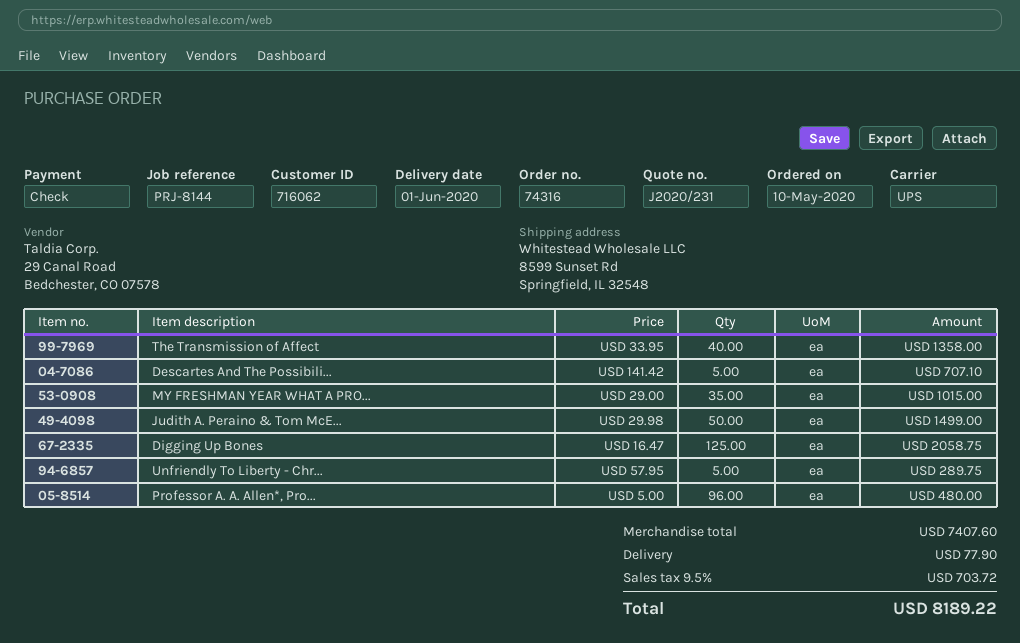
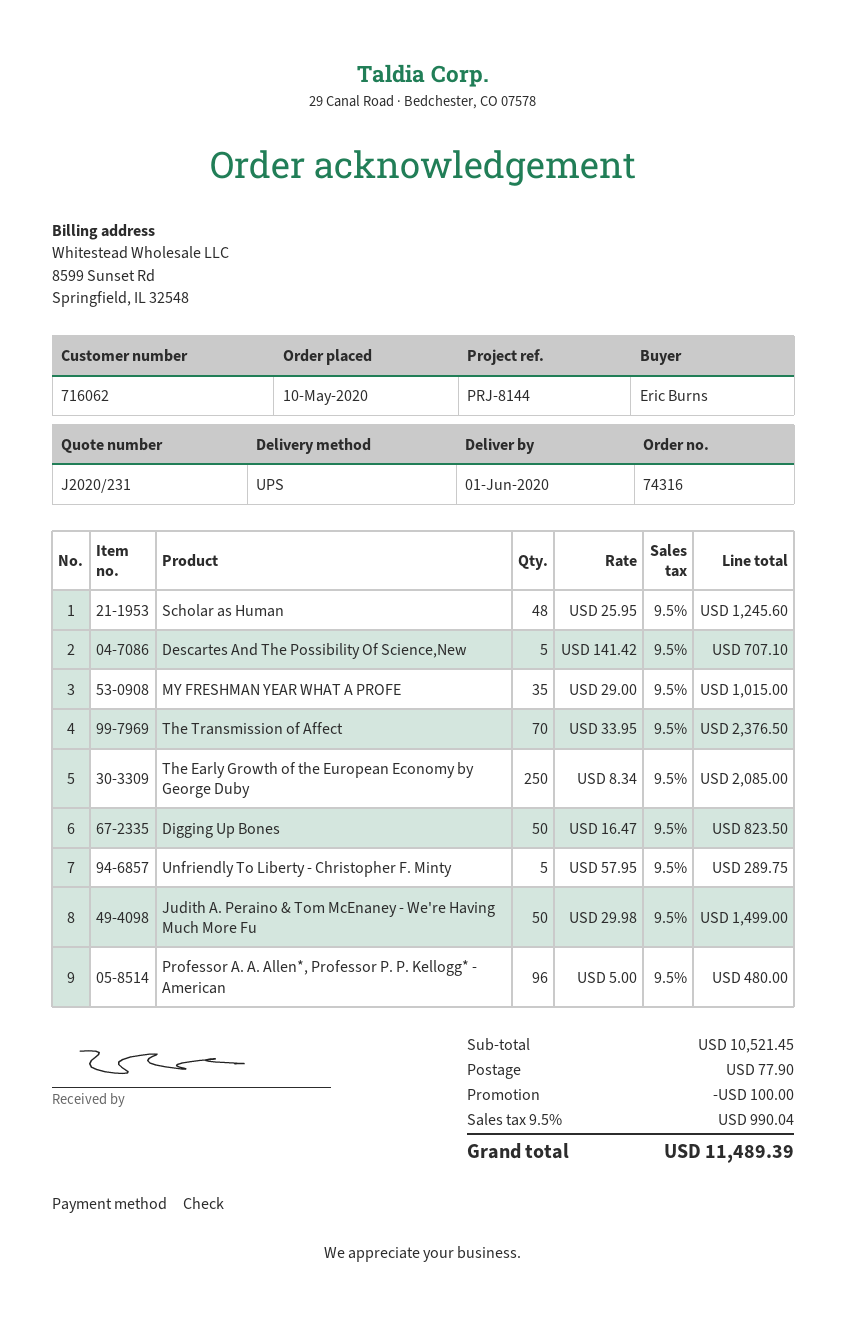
The Transmission of Affect: 40 x 33.95 = 1358.00 -> 70 x 33.95 = 2376.50
Digging Up Bones: 125 x 16.47 = 2058.75 -> 50 x 16.47 = 823.50
Scholar as Human: none -> 48 x 25.95 = 1245.60
The Early Growth of the European Economy by George Duby: none -> 250 x 8.34 = 2085.00
subtotal: 7407.60 -> 10521.45
discount: none -> 100.00
tax: 9.5% = 703.72 -> 9.5% = 990.04
total: 8189.22 -> 11489.39

